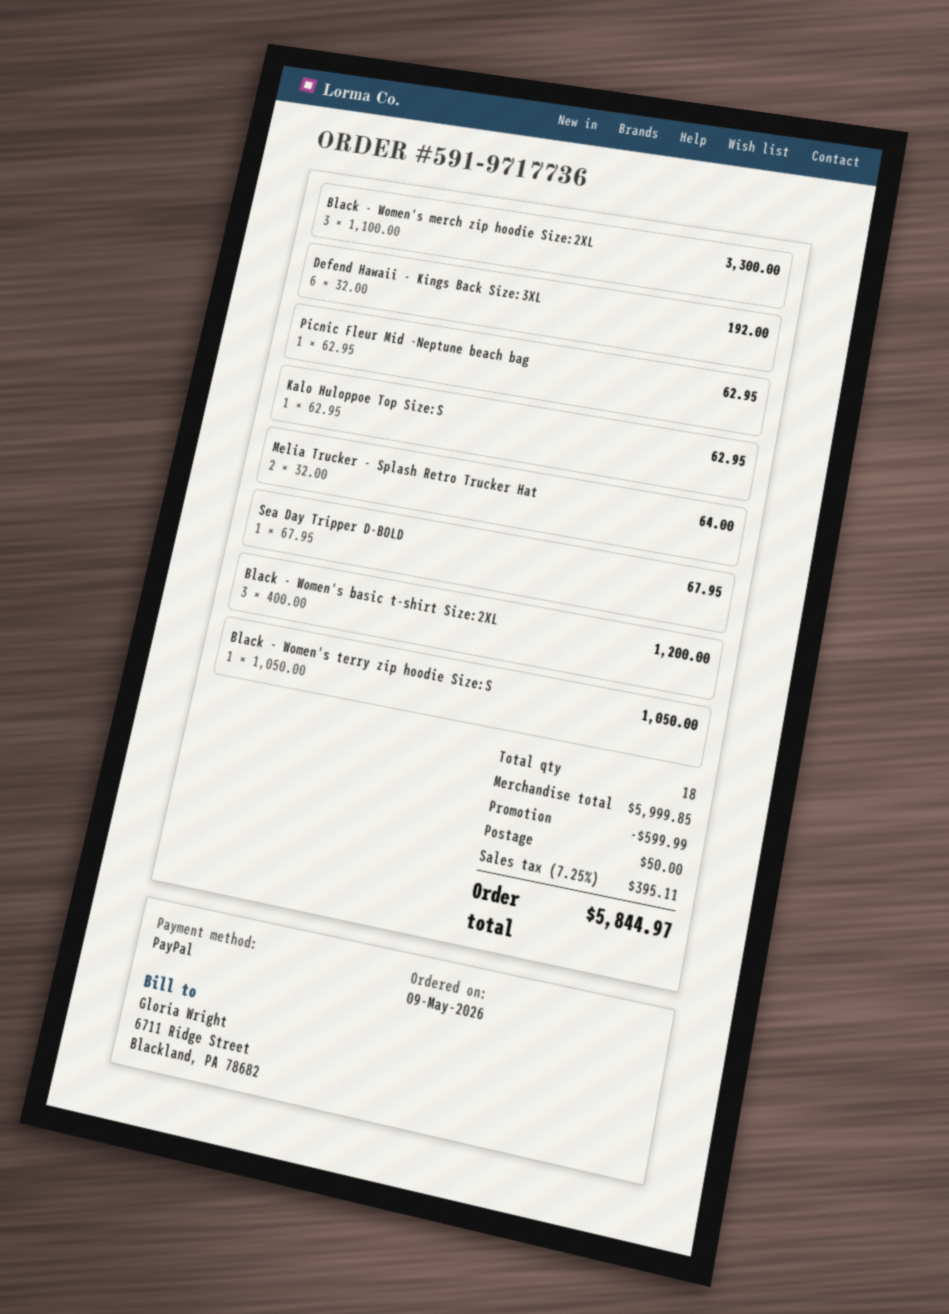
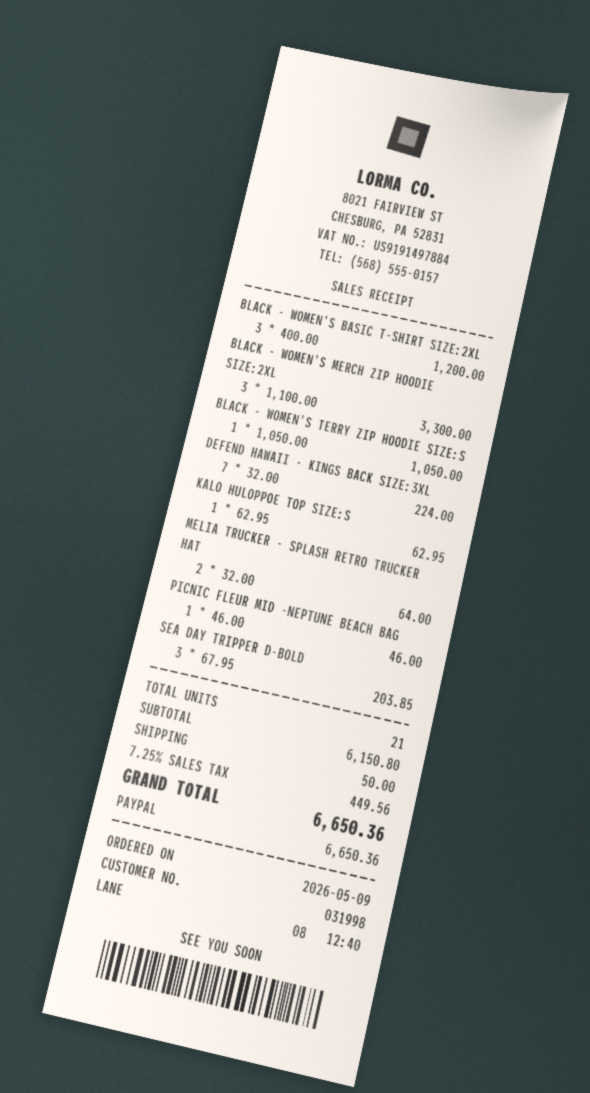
Defend Hawaii - Kings Back Size:3XL: 6 x 32.00 = 192.00 -> 7 x 32.00 = 224.00
Picnic Fleur Mid -Neptune beach bag: 1 x 62.95 = 62.95 -> 1 x 46.00 = 46.00
Sea Day Tripper D-BOLD: 1 x 67.95 = 67.95 -> 3 x 67.95 = 203.85
total quantity: 18 -> 21
subtotal: 5999.85 -> 6150.80
discount: 599.99 -> none
tax: 7.25% = 395.11 -> 7.25% = 449.56
total: 5844.97 -> 6650.36

